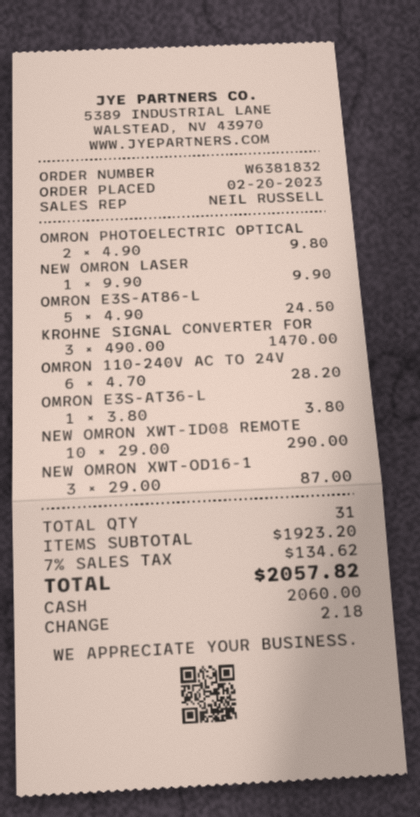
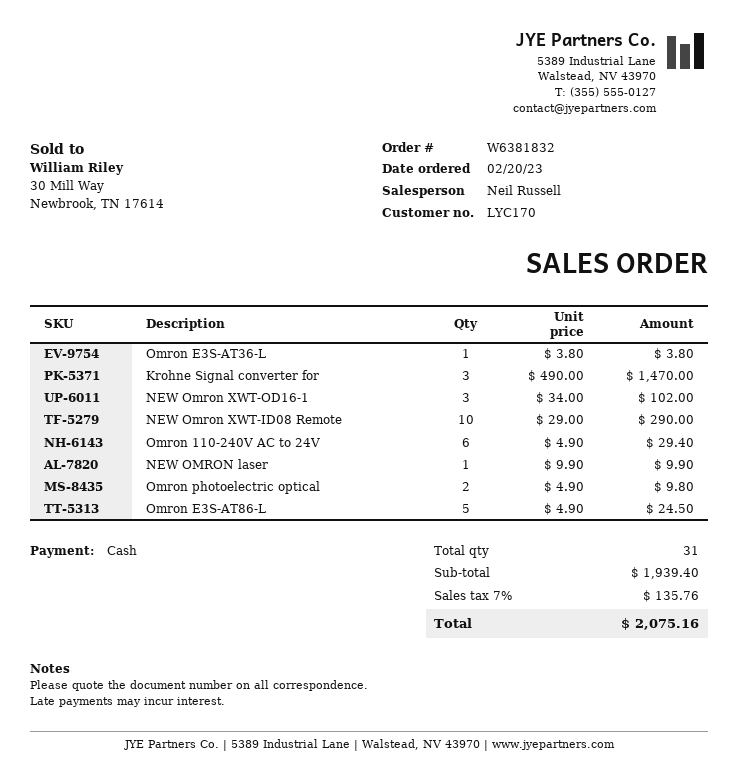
OMRON 110-240V AC TO 24V: 6 x 4.70 = 28.20 -> 6 x 4.90 = 29.40
NEW OMRON XWT-OD16-1: 3 x 29.00 = 87.00 -> 3 x 34.00 = 102.00
subtotal: 1923.20 -> 1939.40
tax: 7% = 134.62 -> 7% = 135.76
total: 2057.82 -> 2075.16

